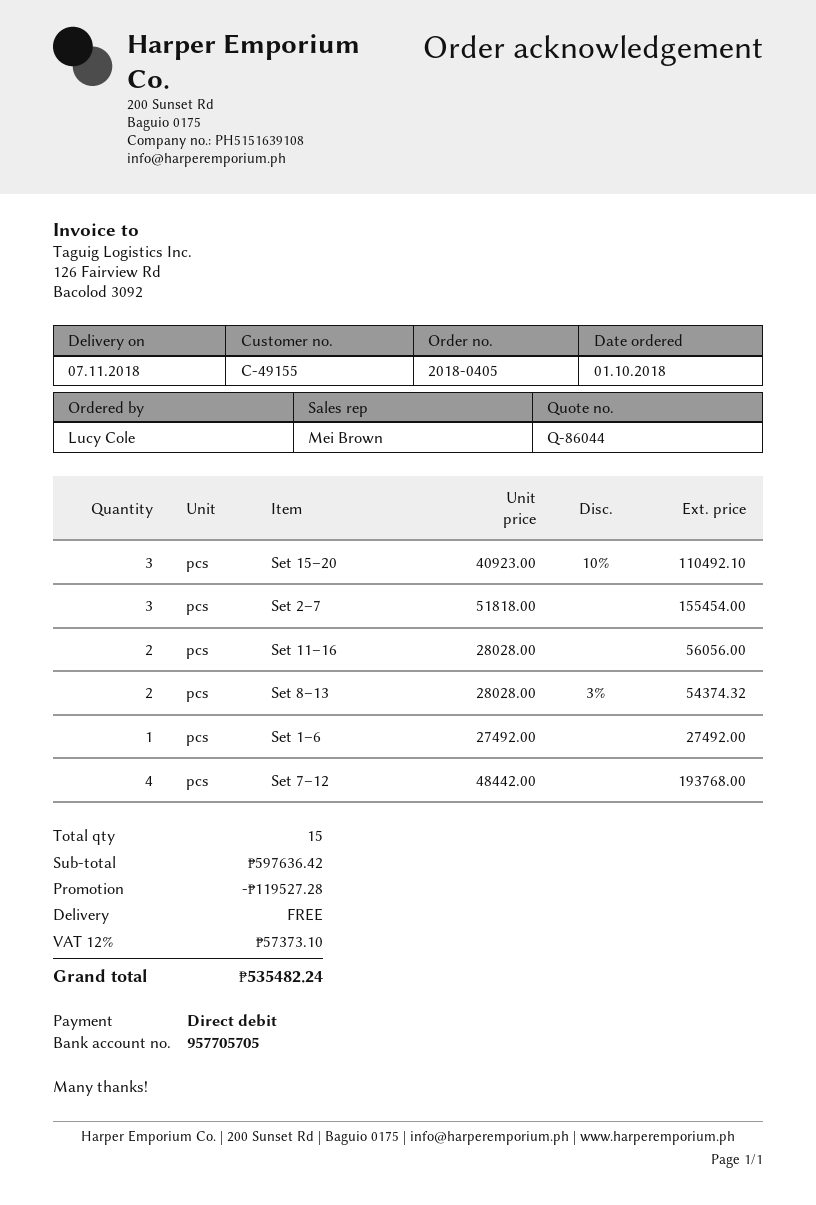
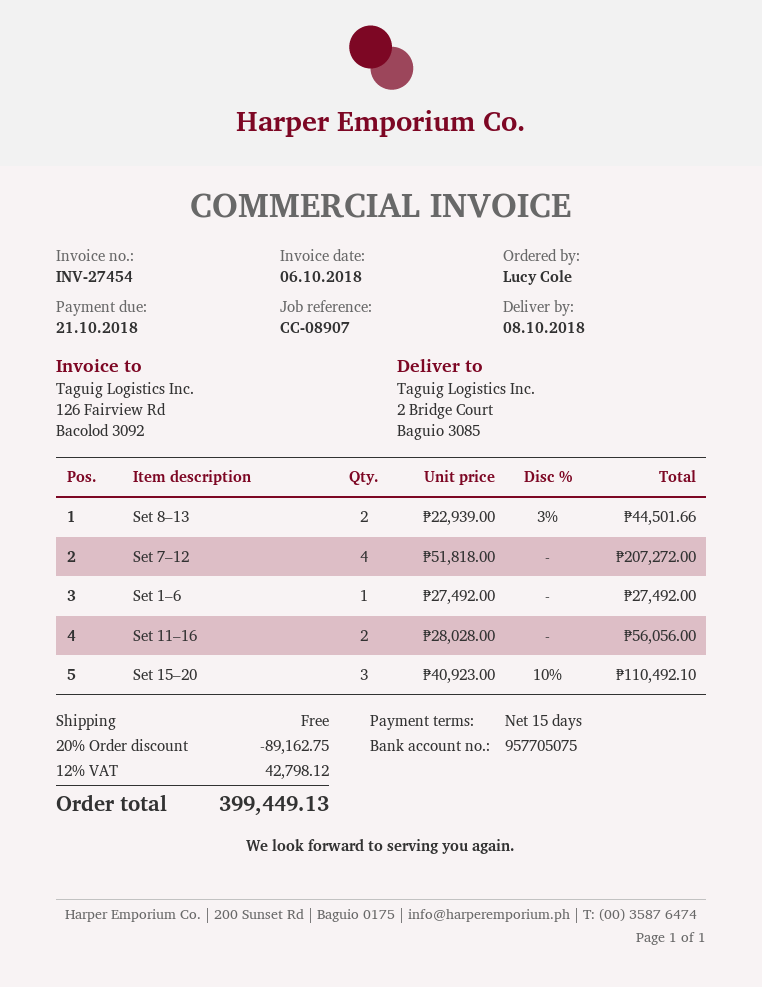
delivery date: 2018-11-07 -> 2018-10-08
bank account: 957705705 -> 957705075
Set 2–7: 3 x 51818.00 = 155454.00 -> none
Set 8–13: 2 x 28028.00 - 3% = 54374.32 -> 2 x 22939.00 - 3% = 44501.66
Set 7–12: 4 x 48442.00 = 193768.00 -> 4 x 51818.00 = 207272.00
discount: 119527.28 -> 89162.75
tax: 12% = 57373.10 -> 12% = 42798.12
total: 535482.24 -> 399449.13

